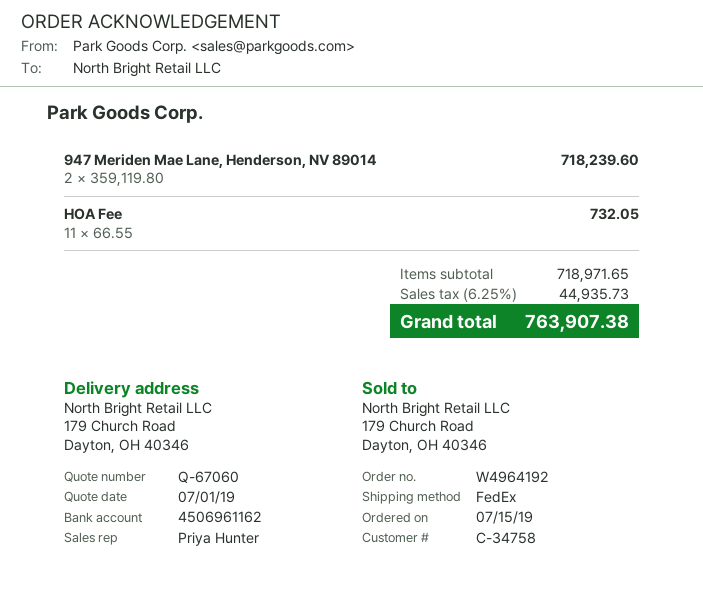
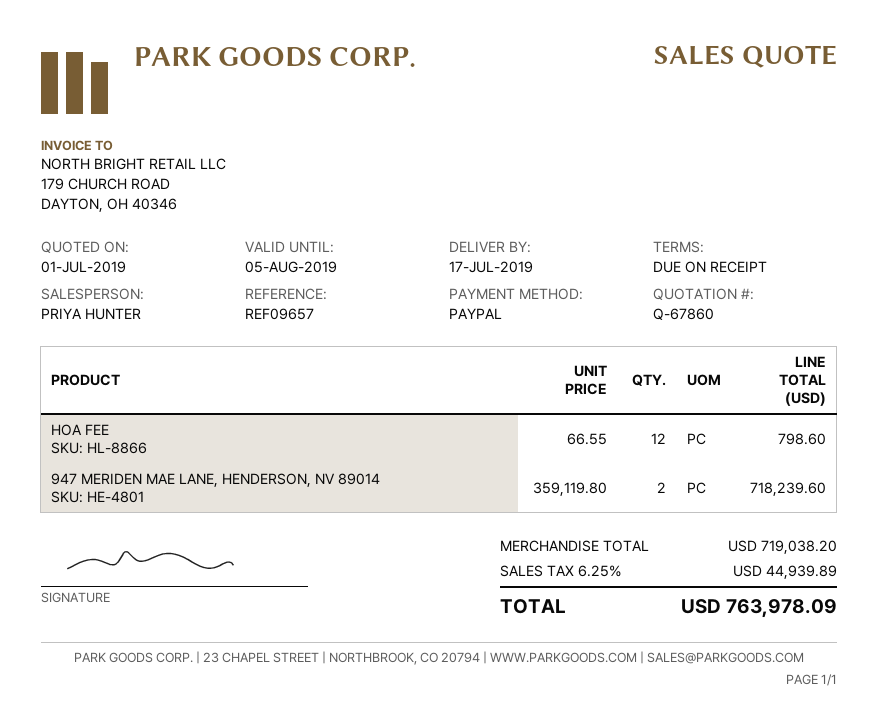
quote number: Q-67060 -> Q-67860
HOA Fee: 11 x 66.55 = 732.05 -> 12 x 66.55 = 798.60
subtotal: 718971.65 -> 719038.20
tax: 6.25% = 44935.73 -> 6.25% = 44939.89
total: 763907.38 -> 763978.09

